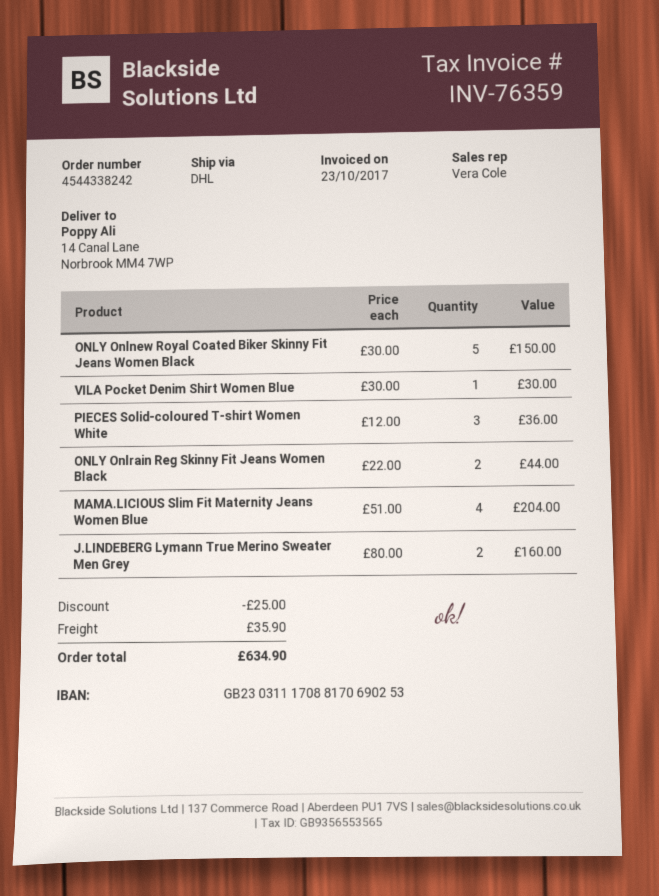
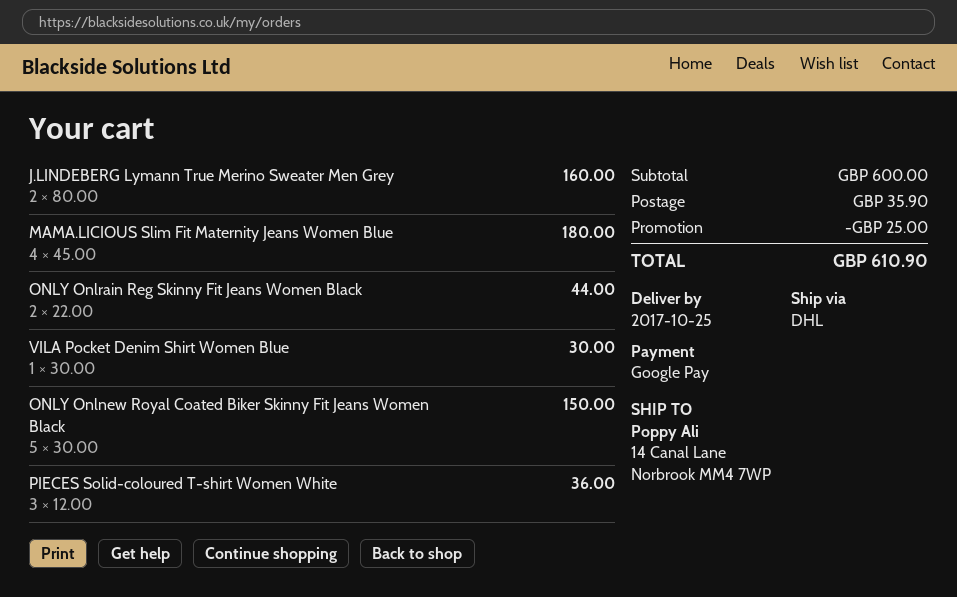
MAMA.LICIOUS Slim Fit Maternity Jeans Women Blue: 4 x 51.00 = 204.00 -> 4 x 45.00 = 180.00
total: 634.90 -> 610.90

